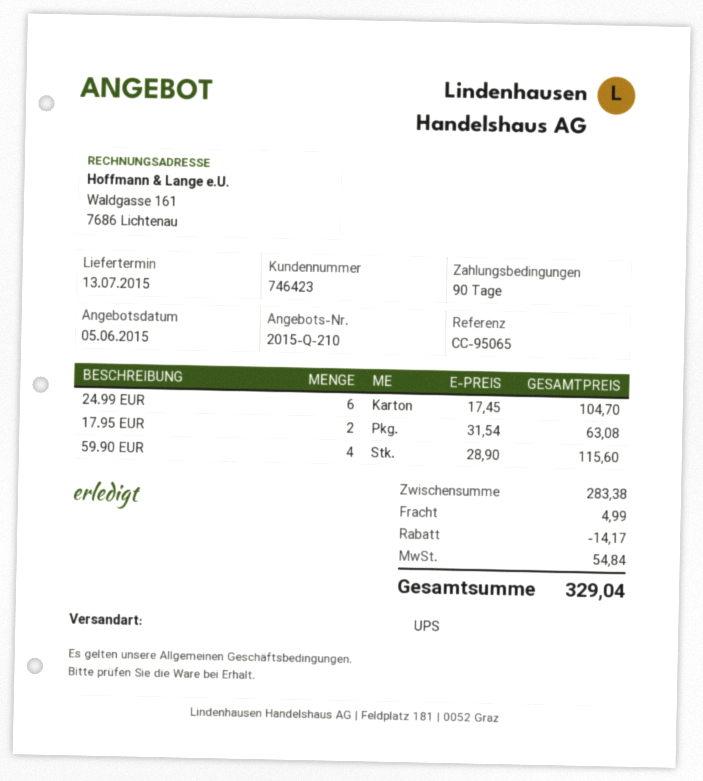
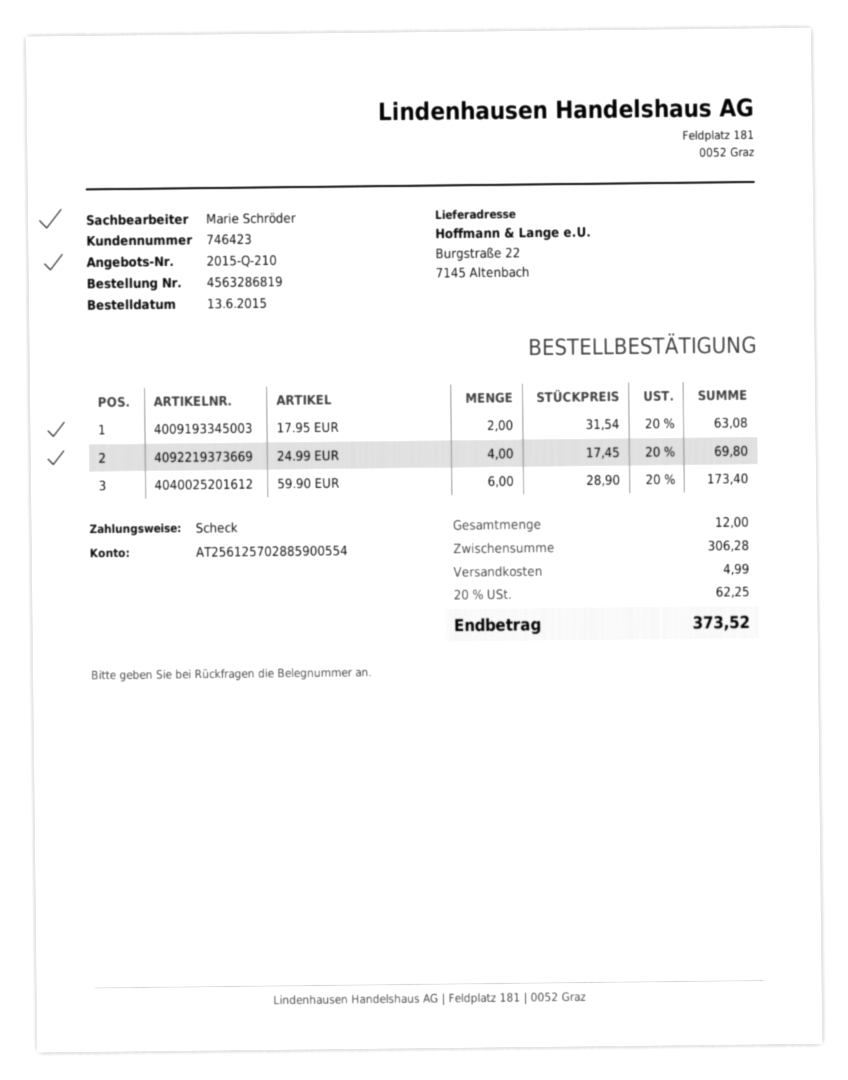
24.99 EUR: 6 x 17.45 = 104.70 -> 4 x 17.45 = 69.80
59.90 EUR: 4 x 28.90 = 115.60 -> 6 x 28.90 = 173.40
subtotal: 283.38 -> 306.28
discount: 14.17 -> none
tax: 54.84 -> 62.25
total: 329.04 -> 373.52

